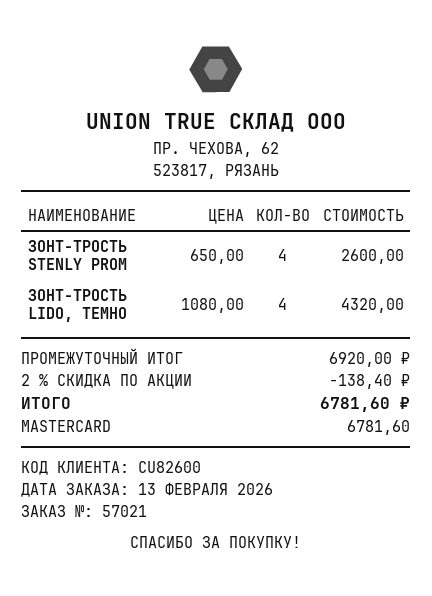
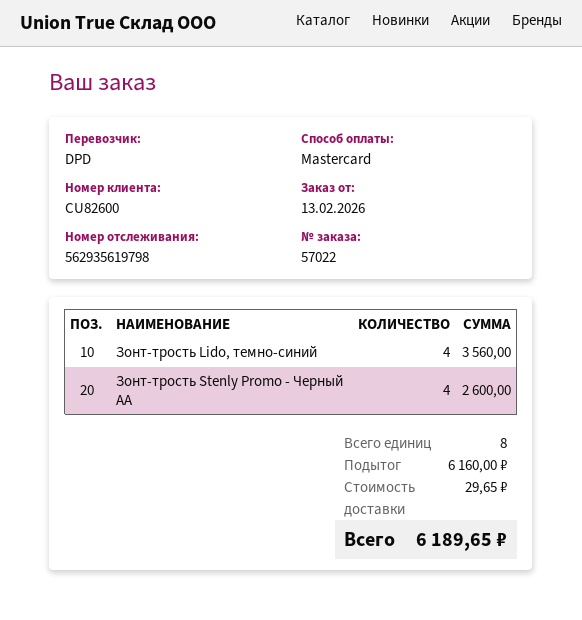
order number: 57021 -> 57022
ЗОНТ-ТРОСТЬ LIDO, ТЕМНО: 4 for 4320.00 -> 4 for 3560.00
subtotal: 6920.00 -> 6160.00
discount: 2% = 138.40 -> none
shipping: none -> 29.65
total: 6781.60 -> 6189.65

